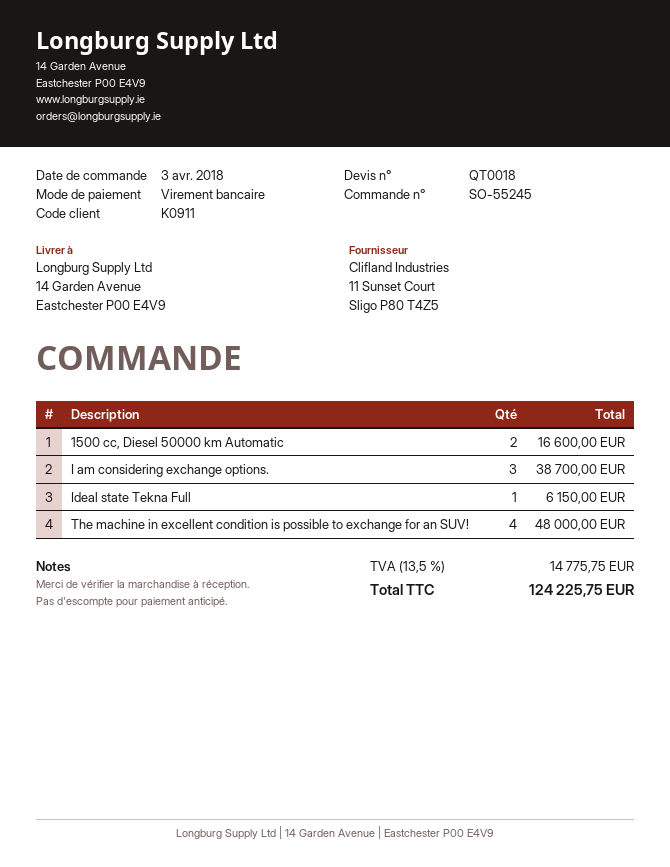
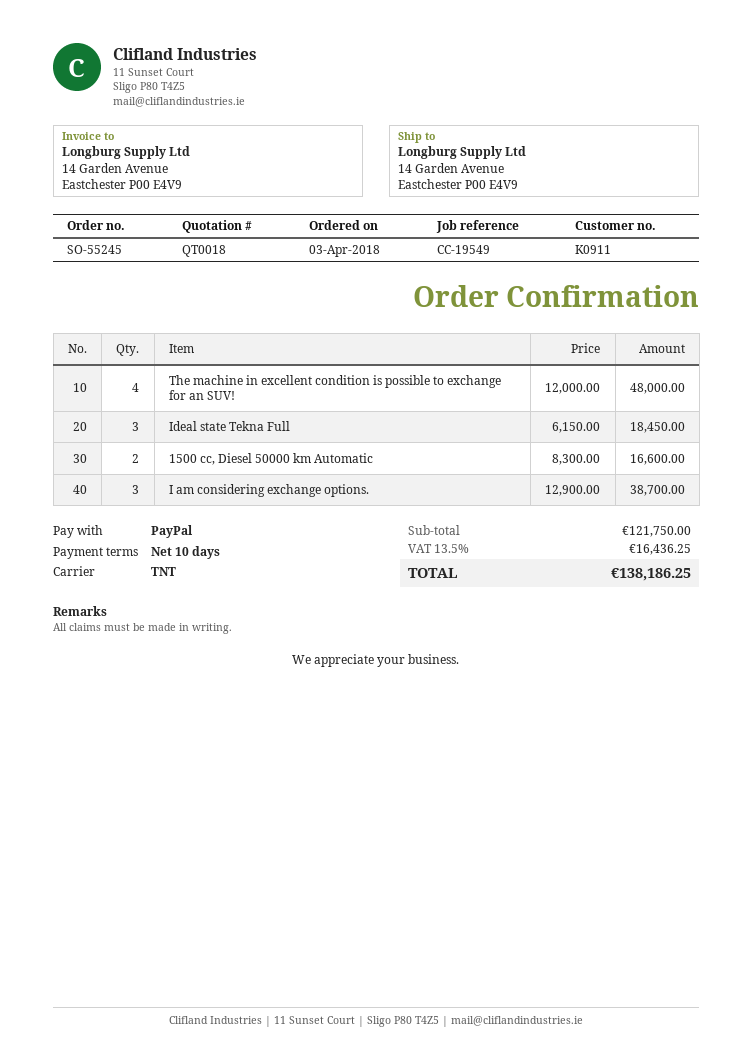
payment method: bank transfer -> PayPal
Ideal state Tekna Full: 1 for 6150.00 -> 3 for 18450.00
tax: 13.5% = 14775.75 -> 13.5% = 16436.25
total: 124225.75 -> 138186.25

